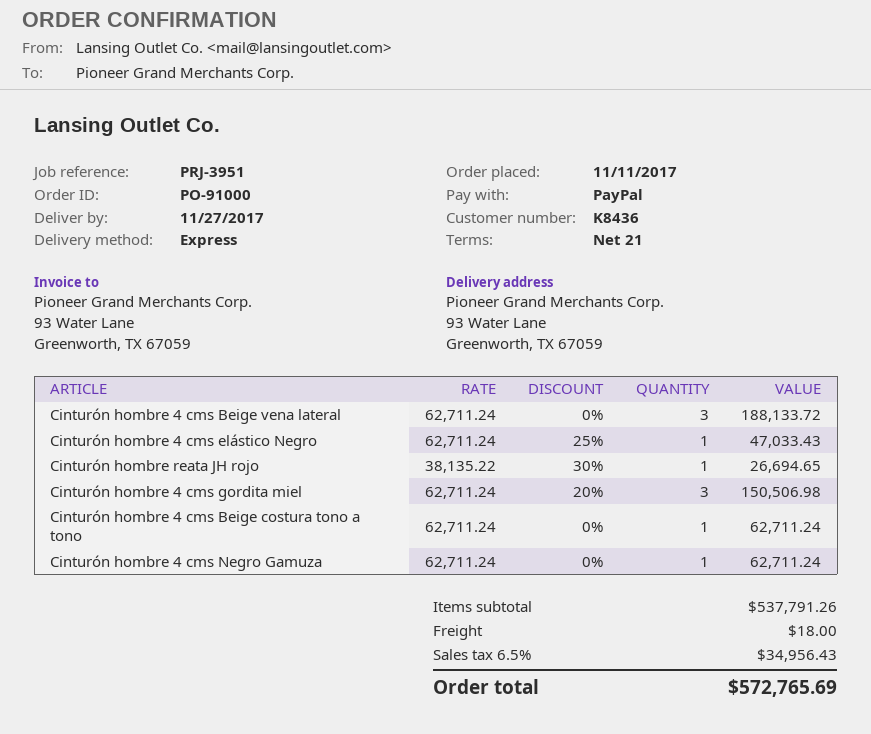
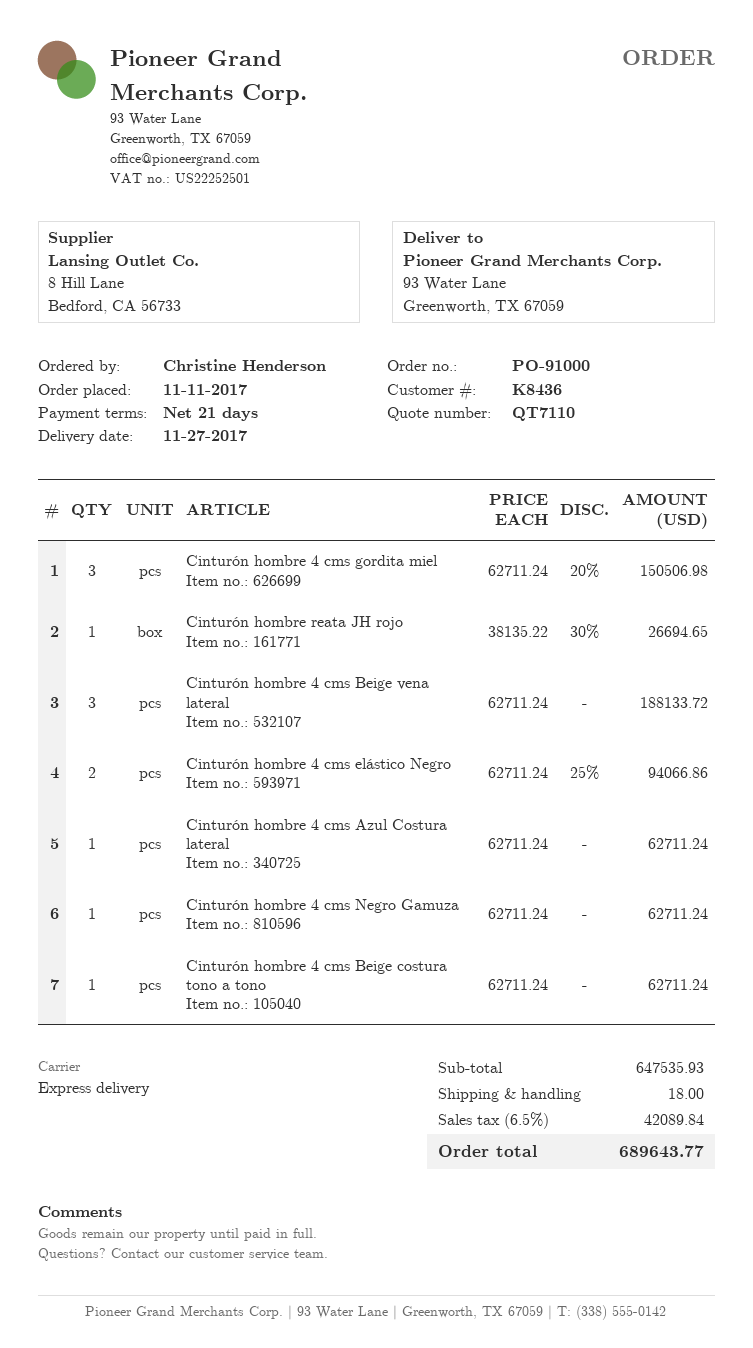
Cinturón hombre 4 cms elástico Negro: 1 x 62711.24 - 25% = 47033.43 -> 2 x 62711.24 - 25% = 94066.86
Cinturón hombre 4 cms Azul Costura lateral: none -> 1 x 62711.24 = 62711.24
subtotal: 537791.26 -> 647535.93
tax: 6.5% = 34956.43 -> 6.5% = 42089.84
total: 572765.69 -> 689643.77

